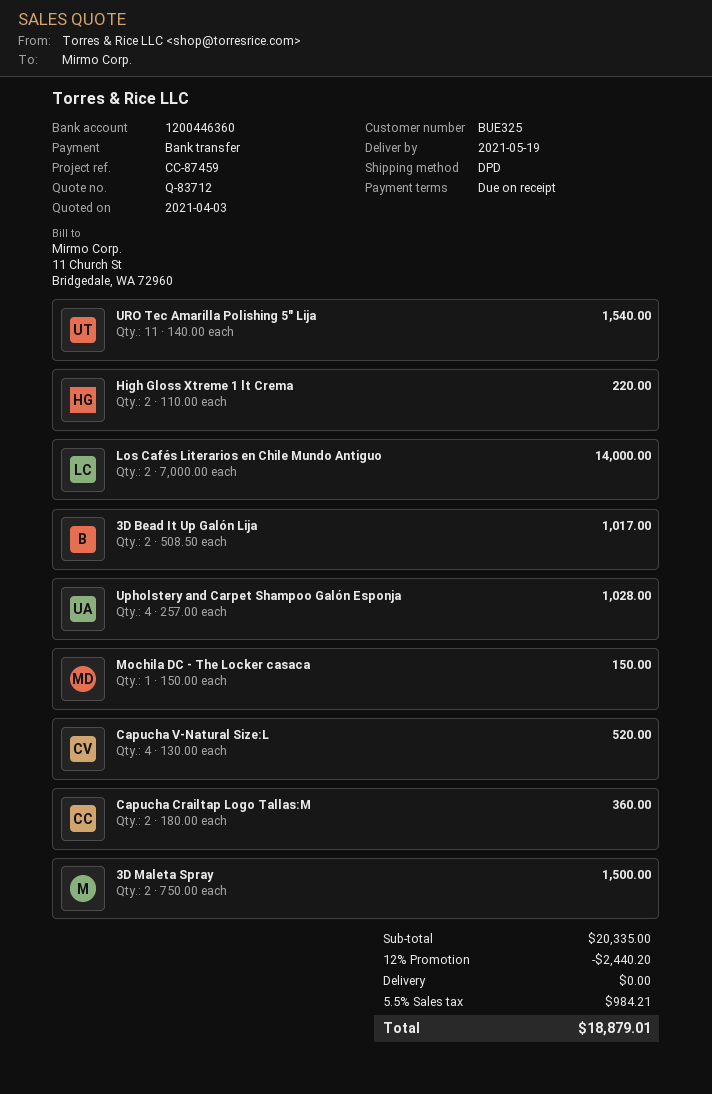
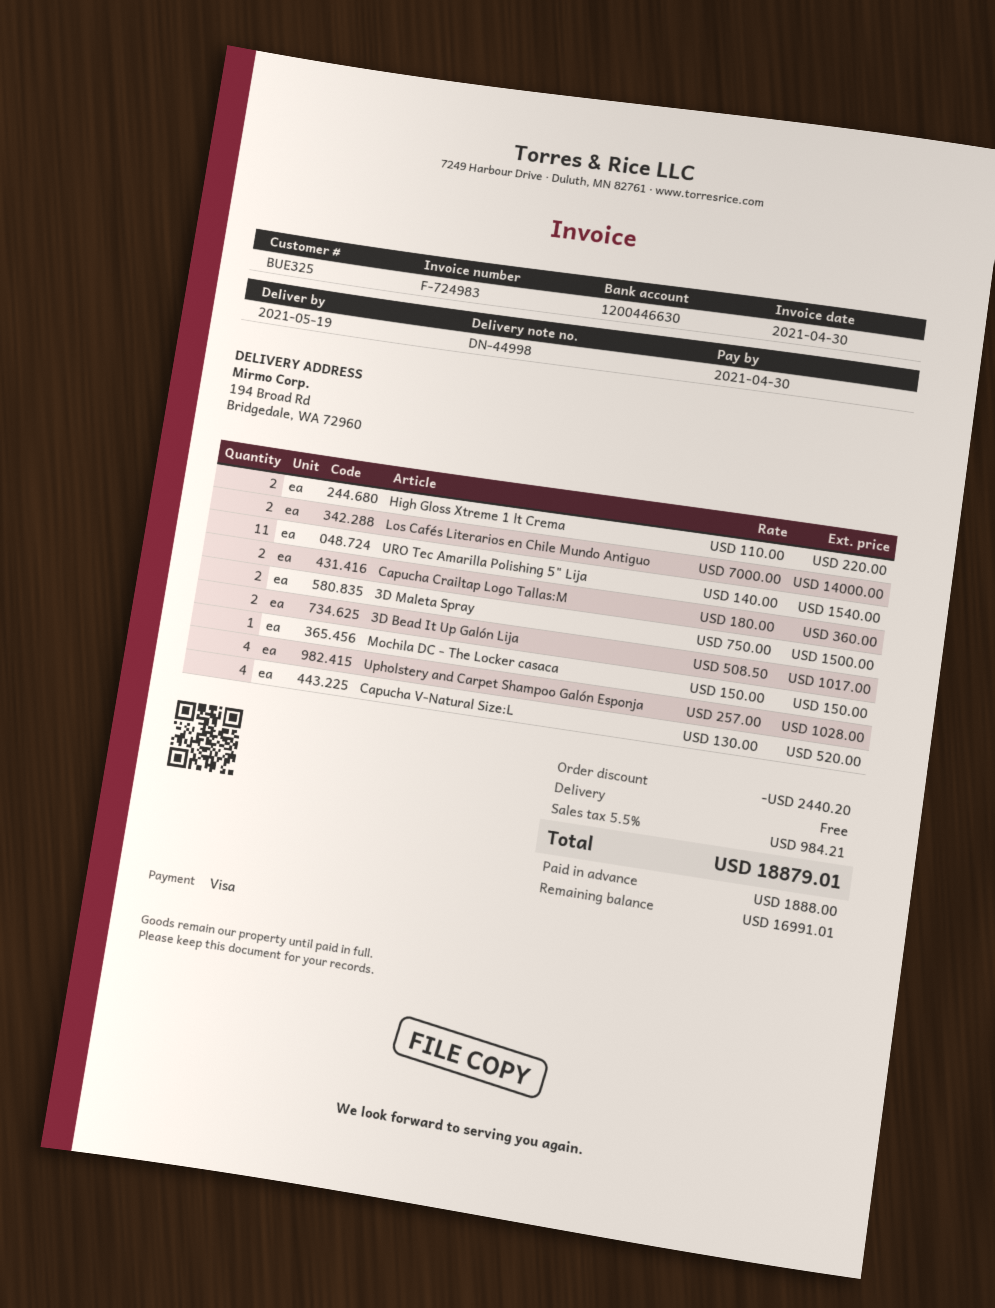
payment method: bank transfer -> Visa
bank account: 1200446360 -> 1200446630

